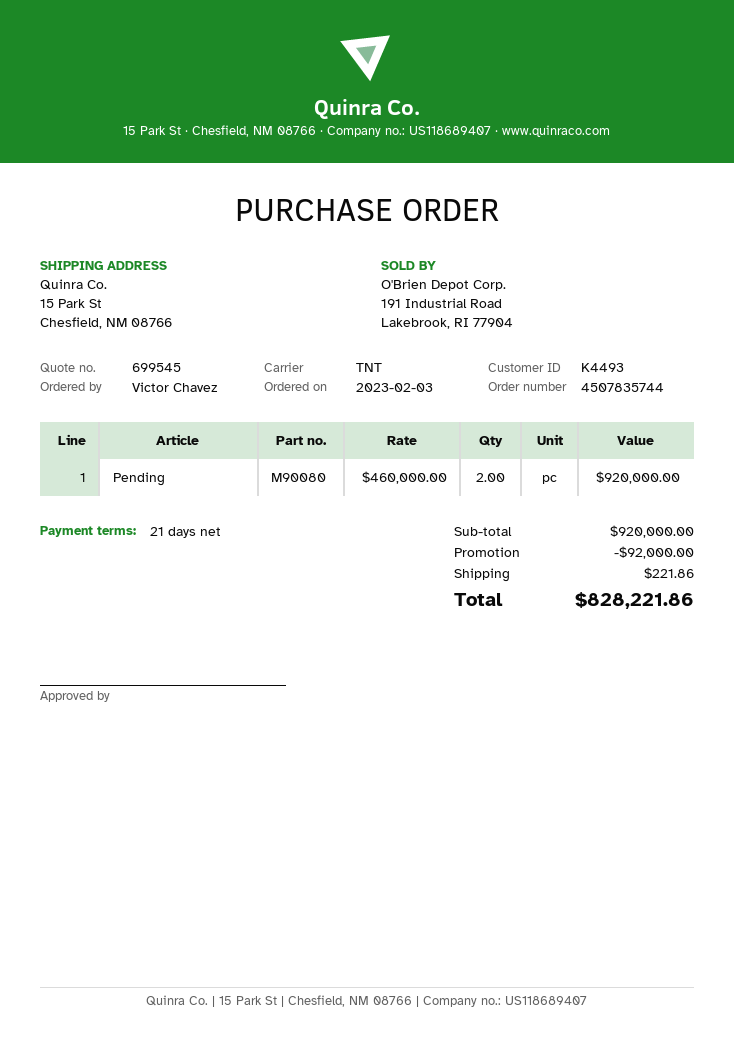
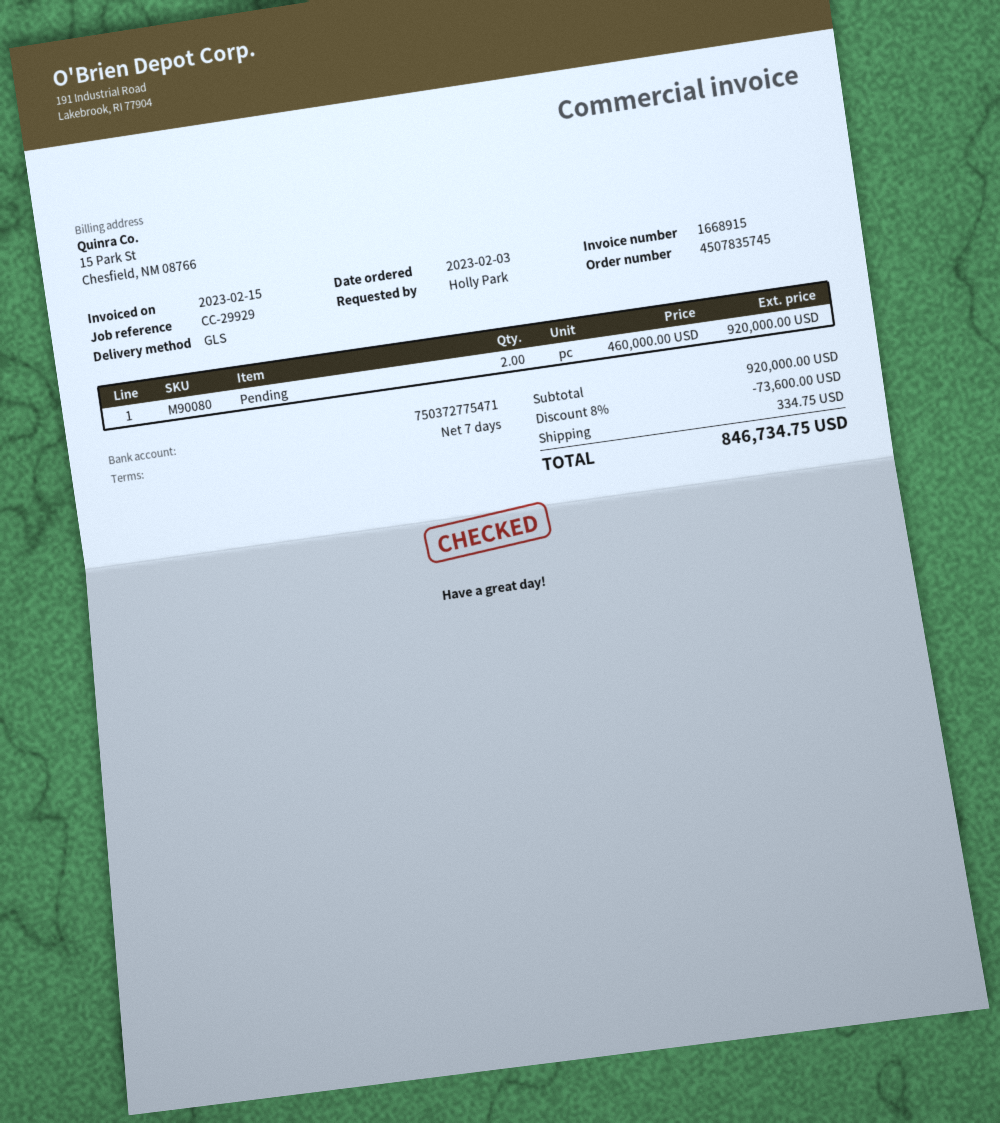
order number: 4507835744 -> 4507835745
payment terms: 21 days -> 7 days
ordered by: Victor Chavez -> Holly Park
shipping method: TNT -> GLS
discount: 92000.00 -> 73600.00
shipping: 221.86 -> 334.75
total: 828221.86 -> 846734.75

